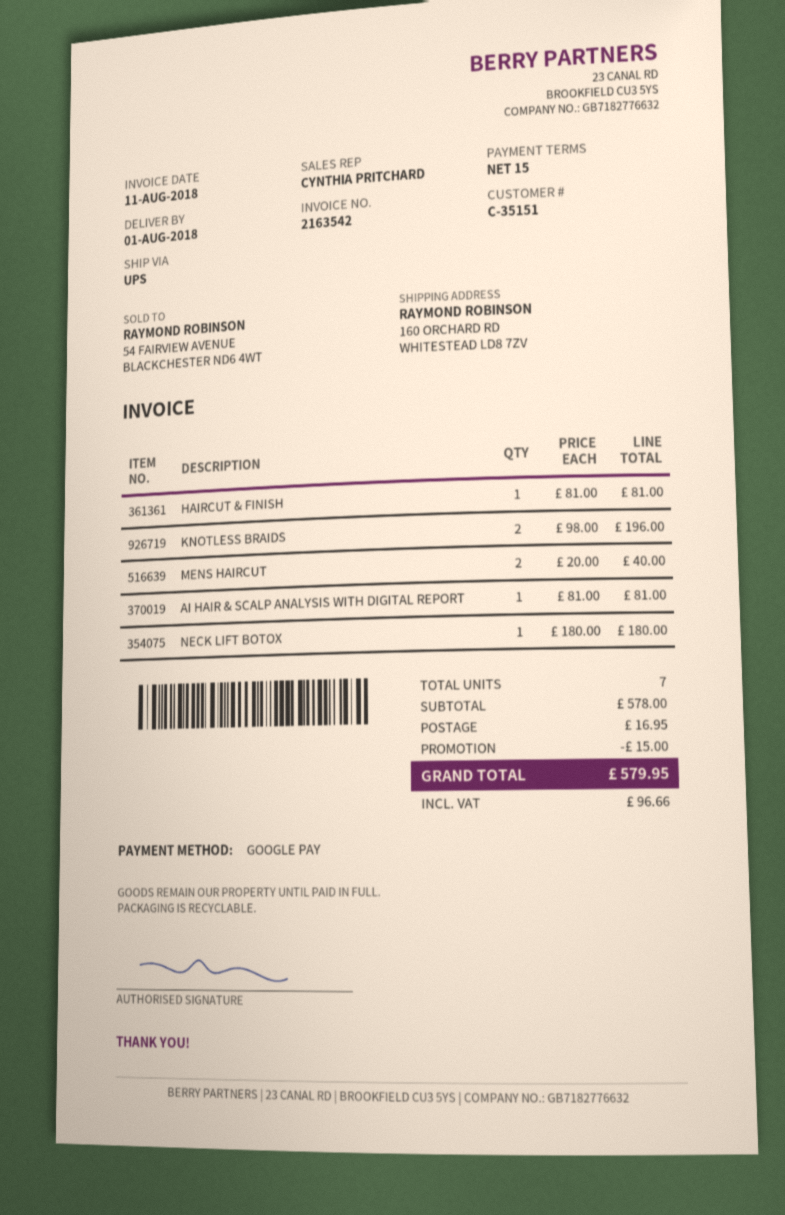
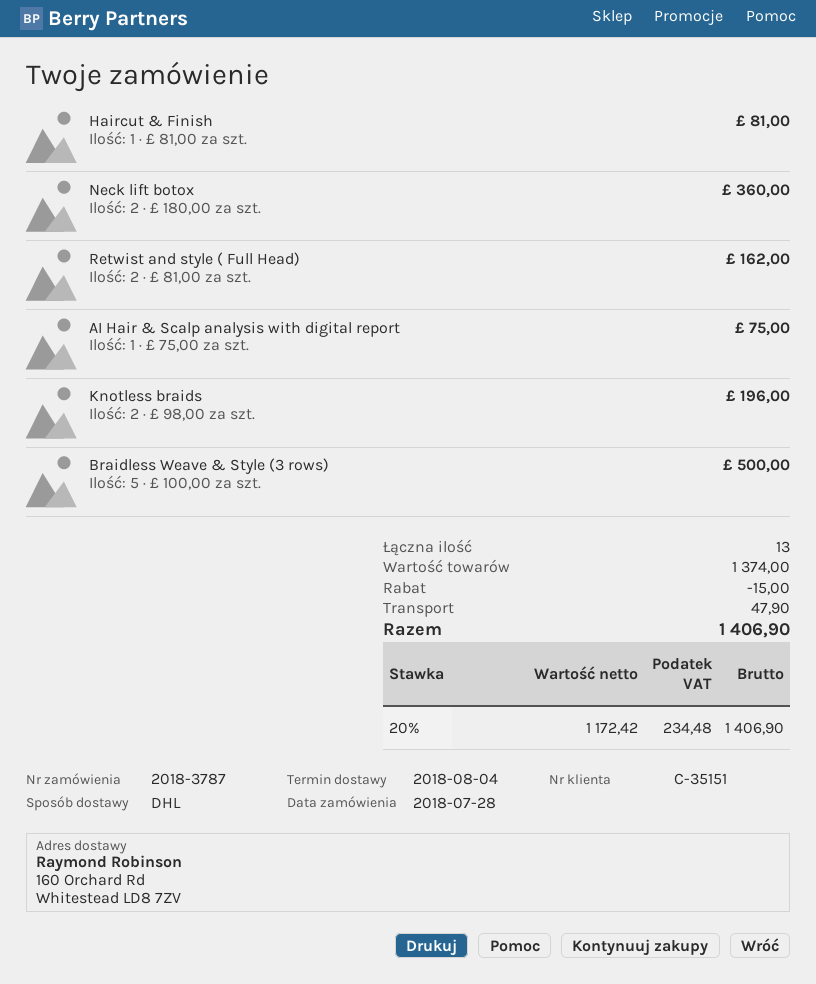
delivery date: 2018-08-01 -> 2018-08-04
shipping method: UPS -> DHL
MENS HAIRCUT: 2 x 20.00 = 40.00 -> none
AI HAIR & SCALP ANALYSIS WITH DIGITAL REPORT: 1 x 81.00 = 81.00 -> 1 x 75.00 = 75.00
NECK LIFT BOTOX: 1 x 180.00 = 180.00 -> 2 x 180.00 = 360.00
Retwist and style ( Full Head): none -> 2 x 81.00 = 162.00
Braidless Weave & Style (3 rows): none -> 5 x 100.00 = 500.00
total quantity: 7 -> 13
subtotal: 578.00 -> 1374.00
shipping: 16.95 -> 47.90
tax: 96.66 -> 234.48
total: 579.95 -> 1406.90

